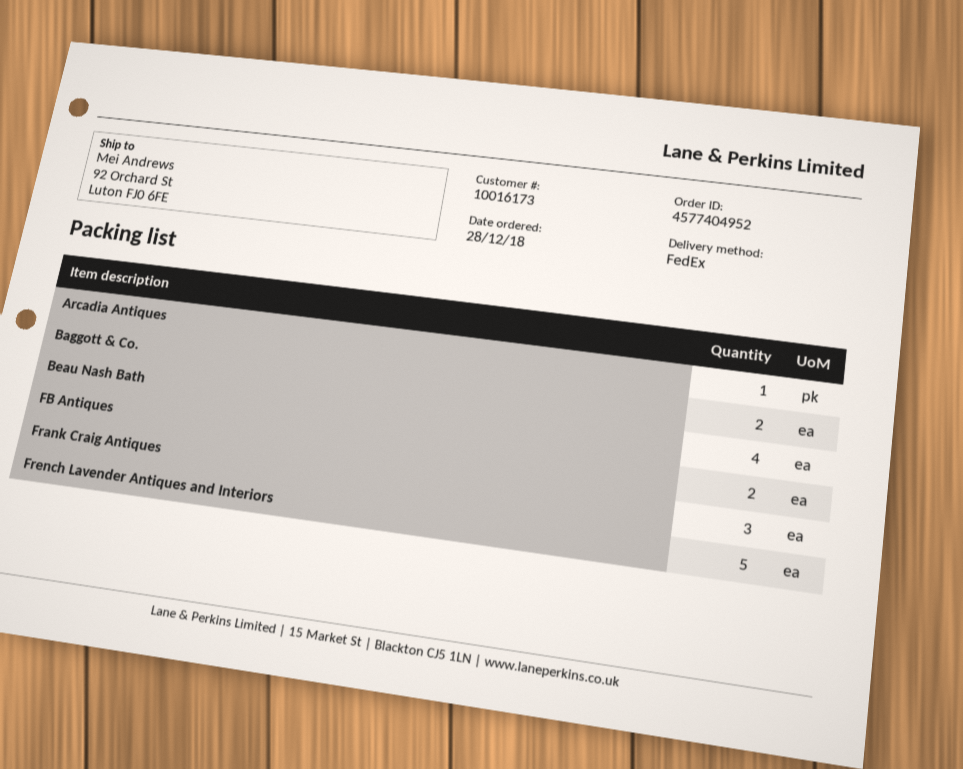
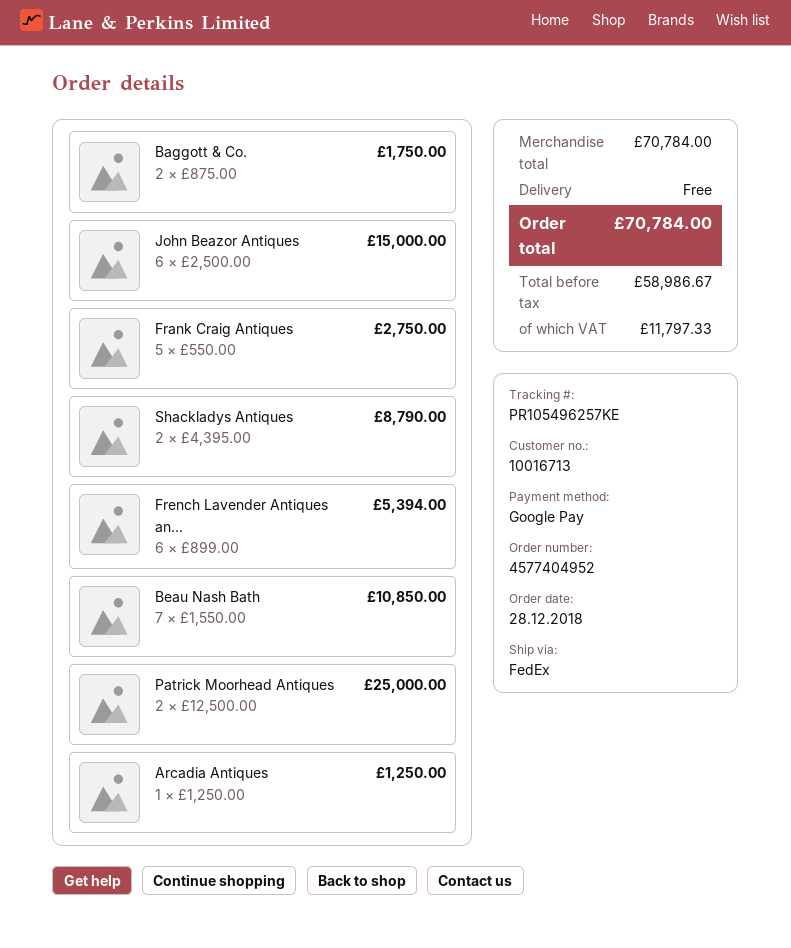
customer number: 10016173 -> 10016713
Beau Nash Bath: 4 -> 7
FB Antiques: 2 -> none
Frank Craig Antiques: 3 -> 5
French Lavender Antiques and Interiors: 5 -> 6
John Beazor Antiques: none -> 6
Shackladys Antiques: none -> 2
Patrick Moorhead Antiques: none -> 2

